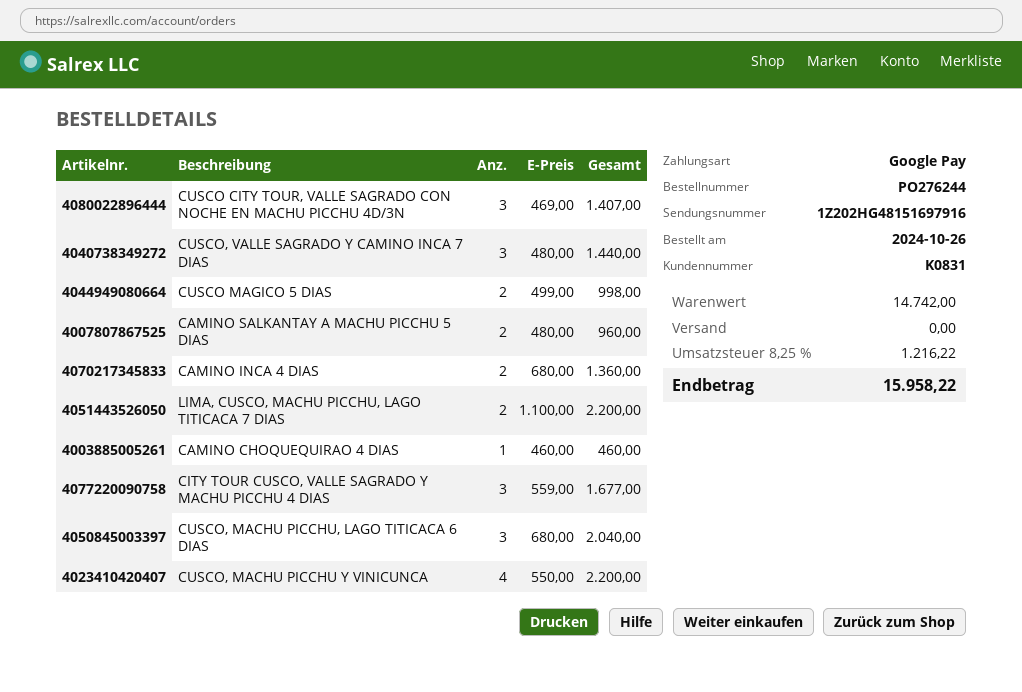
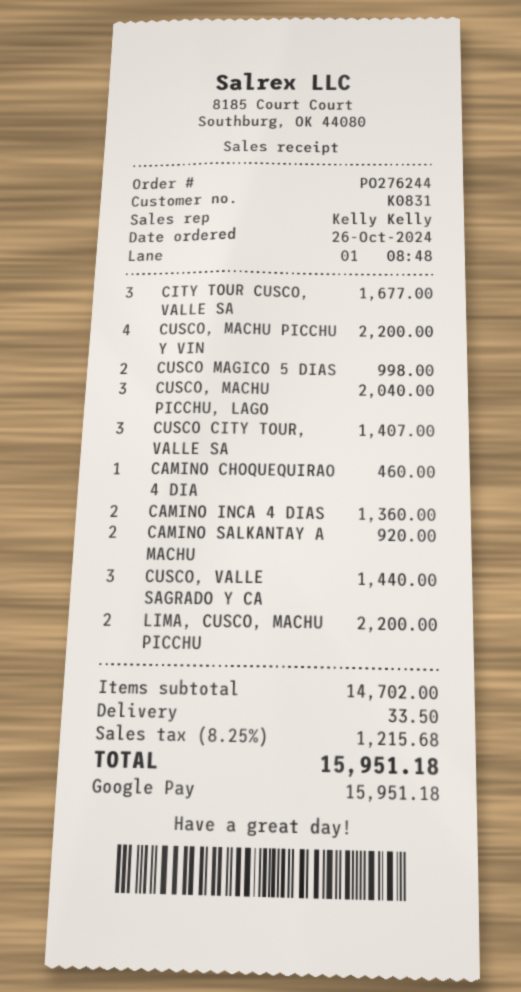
CAMINO SALKANTAY A MACHU PICCHU 5 DIAS: 2 for 960.00 -> 2 for 920.00
subtotal: 14742.00 -> 14702.00
shipping: 0.00 -> 33.50
tax: 8.25% = 1216.22 -> 8.25% = 1215.68
total: 15958.22 -> 15951.18

